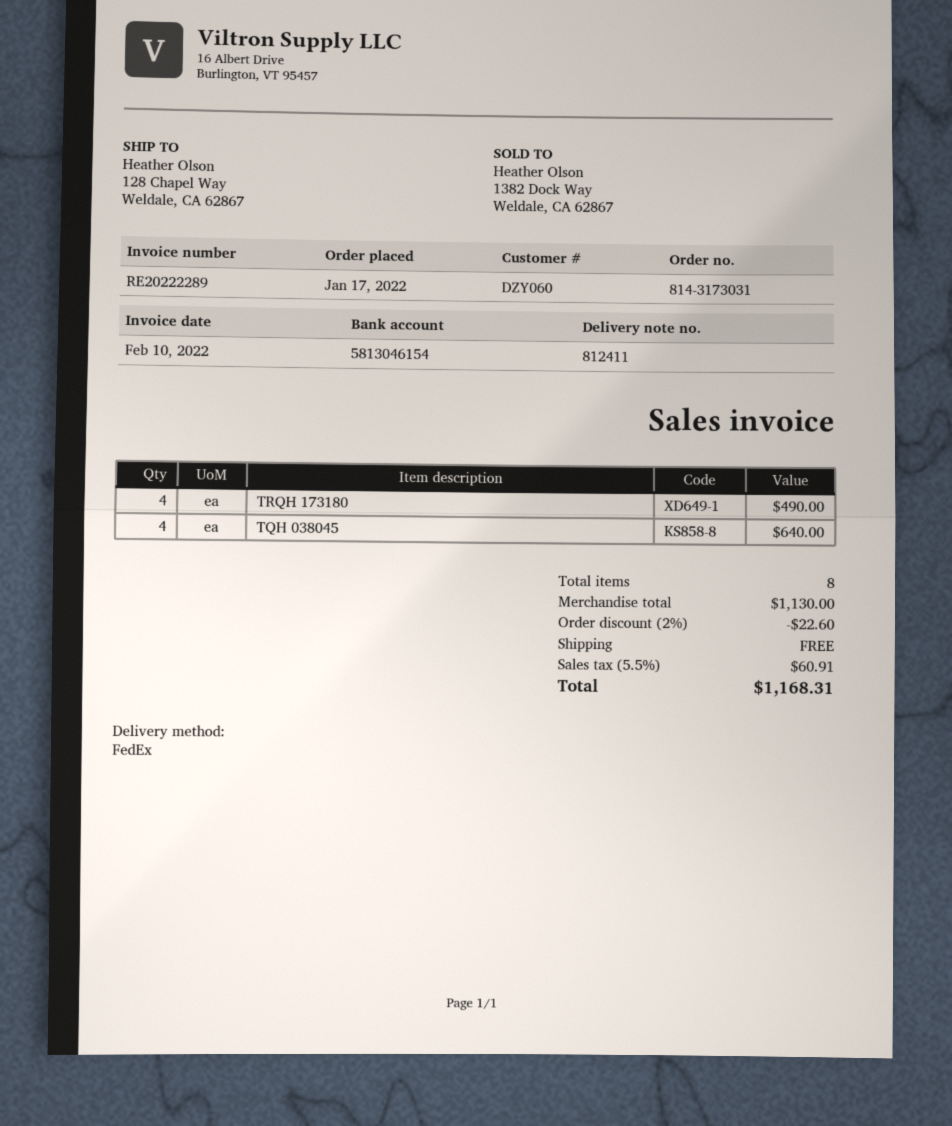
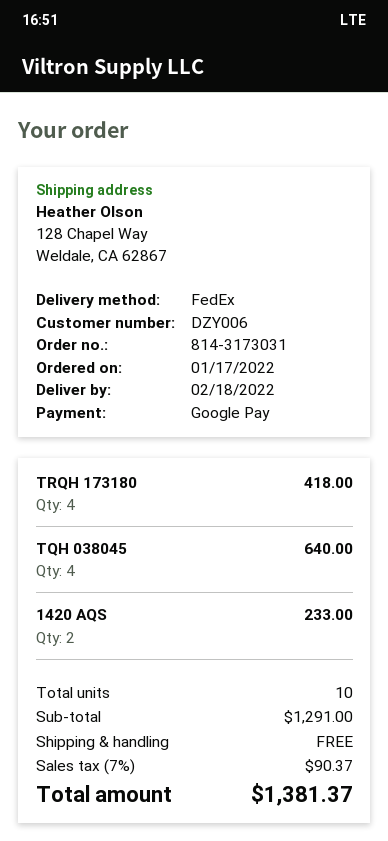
customer number: DZY060 -> DZY006
TRQH 173180: 4 for 490.00 -> 4 for 418.00
1420 AQS: none -> 2 for 233.00
total quantity: 8 -> 10
subtotal: 1130.00 -> 1291.00
discount: 2% = 22.60 -> none
tax: 5.5% = 60.91 -> 7% = 90.37
total: 1168.31 -> 1381.37

